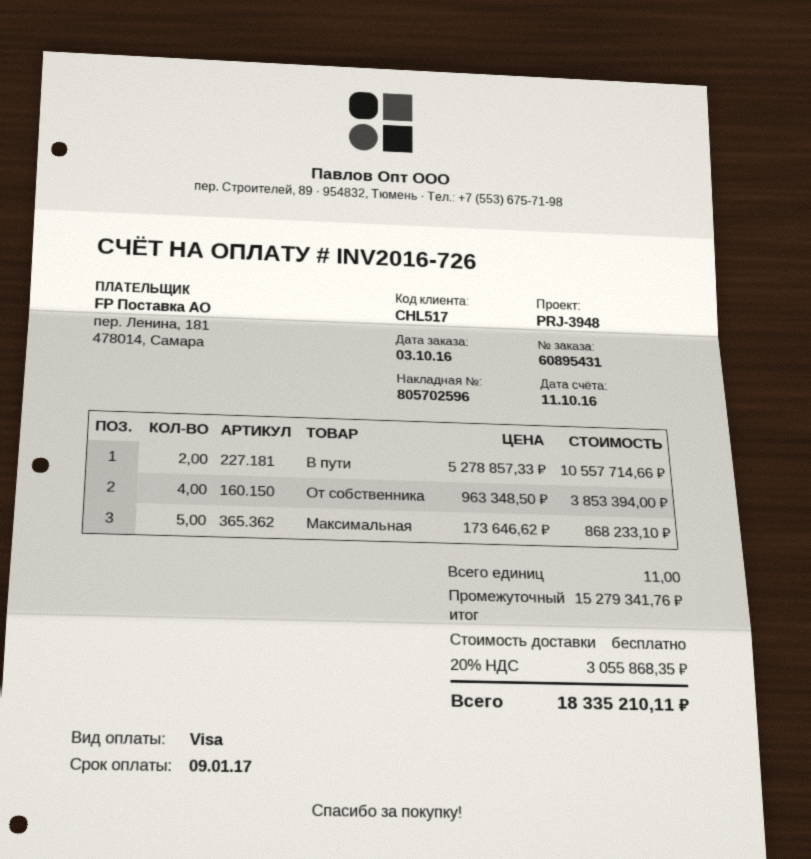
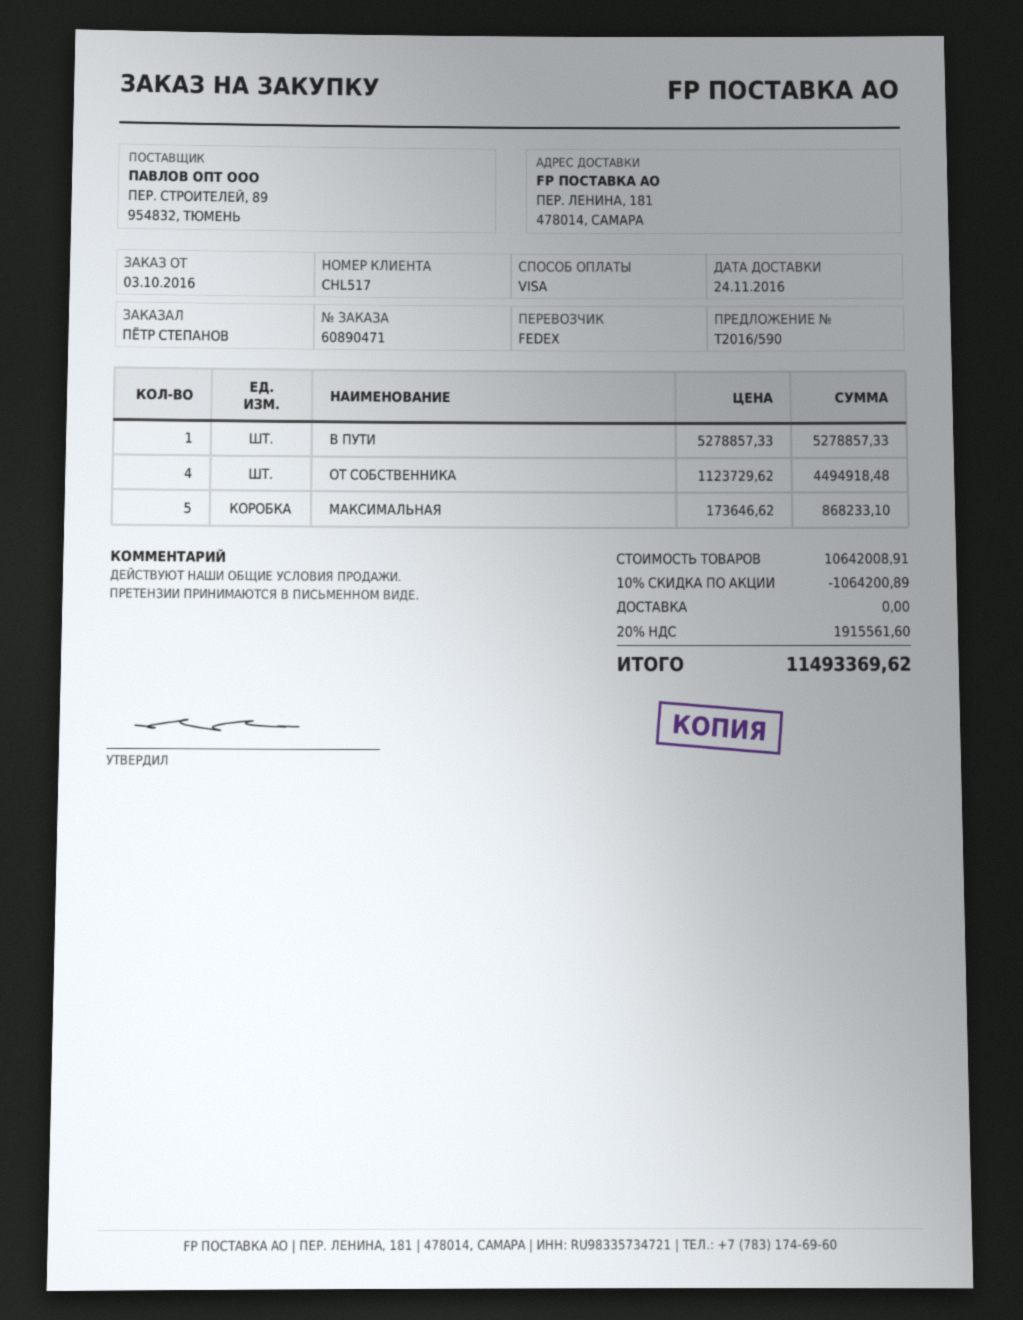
order number: 60895431 -> 60890471
В пути: 2 x 5278857.33 = 10557714.66 -> 1 x 5278857.33 = 5278857.33
От собственника: 4 x 963348.50 = 3853394.00 -> 4 x 1123729.62 = 4494918.48
subtotal: 15279341.76 -> 10642008.91
discount: none -> 10% = 1064200.89
tax: 20% = 3055868.35 -> 20% = 1915561.60
total: 18335210.11 -> 11493369.62

